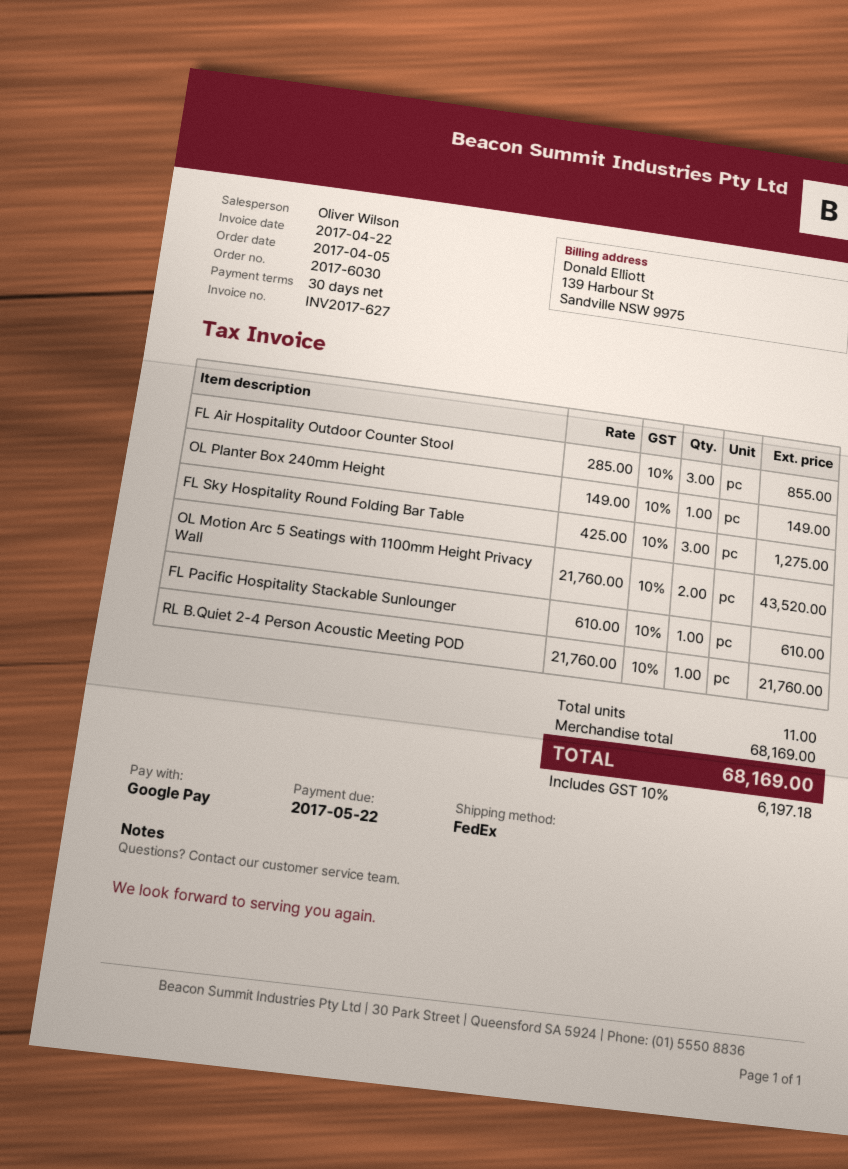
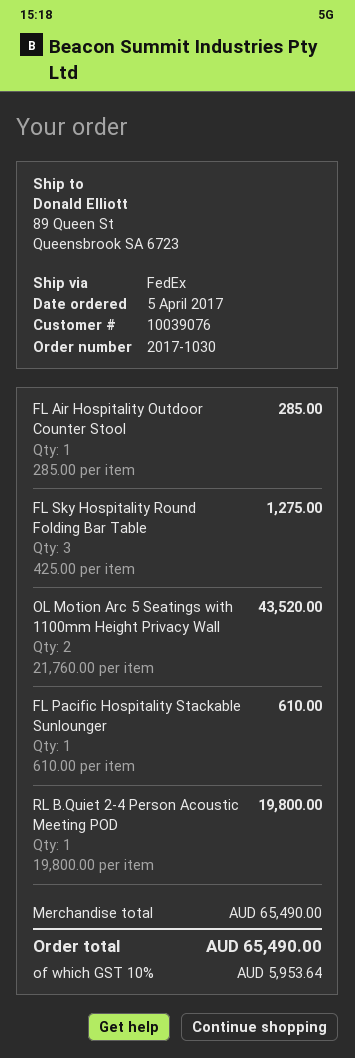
order number: 2017-6030 -> 2017-1030
FL Air Hospitality Outdoor Counter Stool: 3 x 285.00 = 855.00 -> 1 x 285.00 = 285.00
OL Planter Box 240mm Height: 1 x 149.00 = 149.00 -> none
RL B.Quiet 2-4 Person Acoustic Meeting POD: 1 x 21760.00 = 21760.00 -> 1 x 19800.00 = 19800.00
subtotal: 68169.00 -> 65490.00
tax: 10% = 6197.18 -> 10% = 5953.64
total: 68169.00 -> 65490.00

